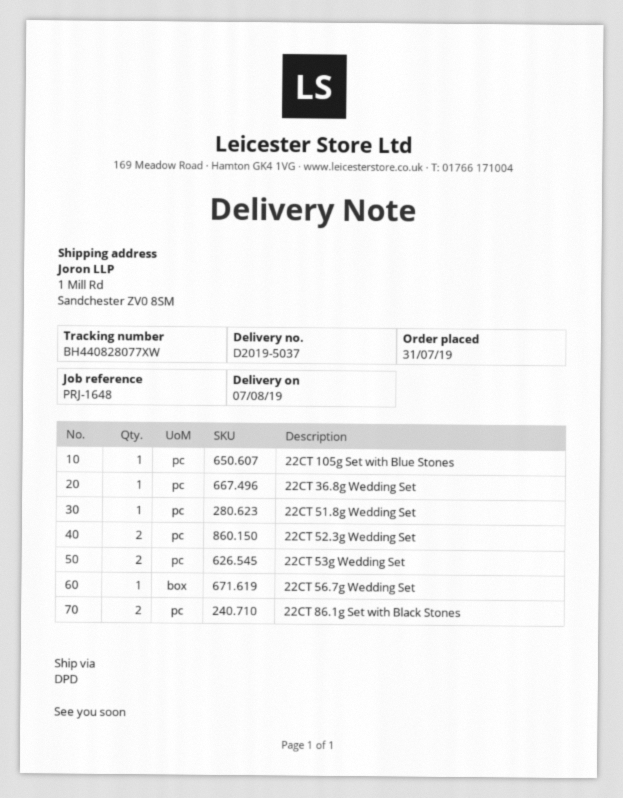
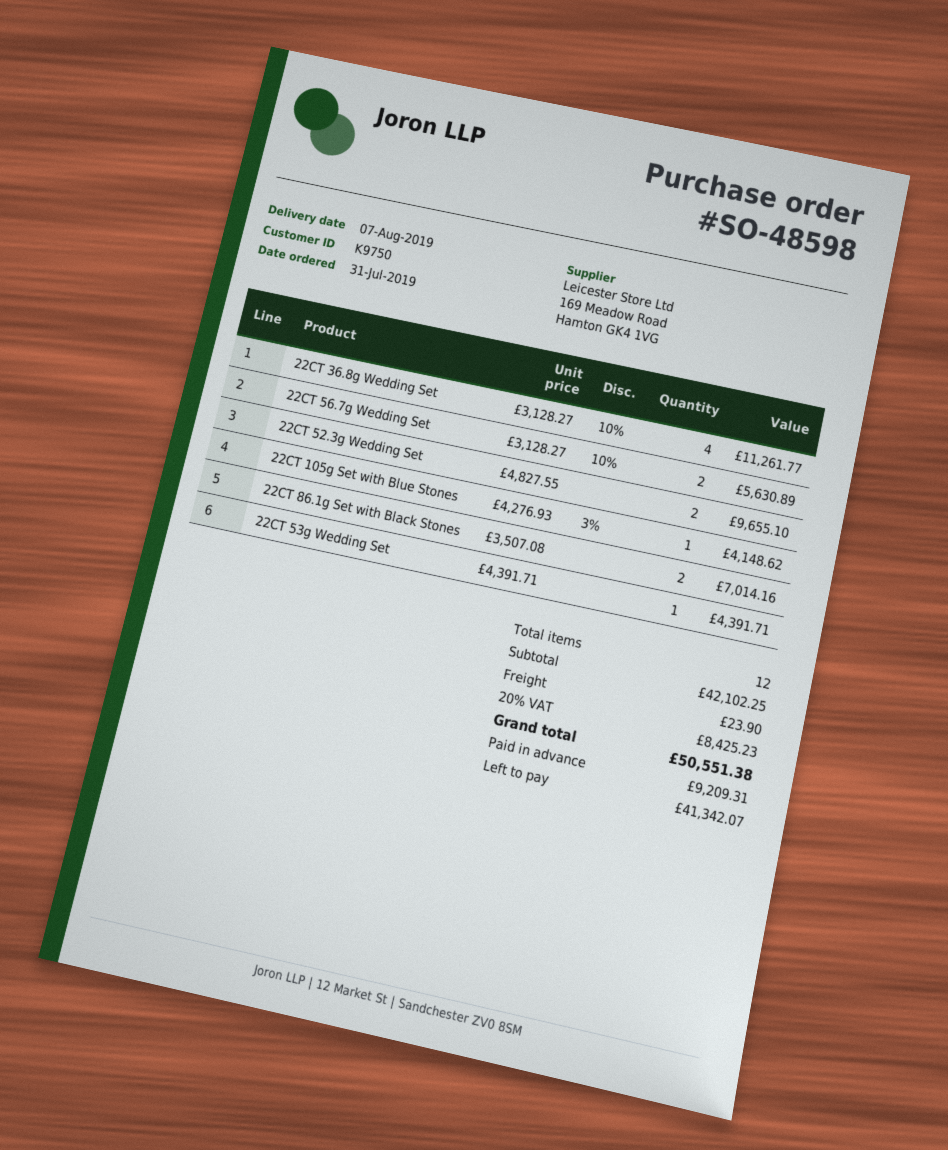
22CT 36.8g Wedding Set: 1 -> 4
22CT 51.8g Wedding Set: 1 -> none
22CT 53g Wedding Set: 2 -> 1
22CT 56.7g Wedding Set: 1 -> 2

